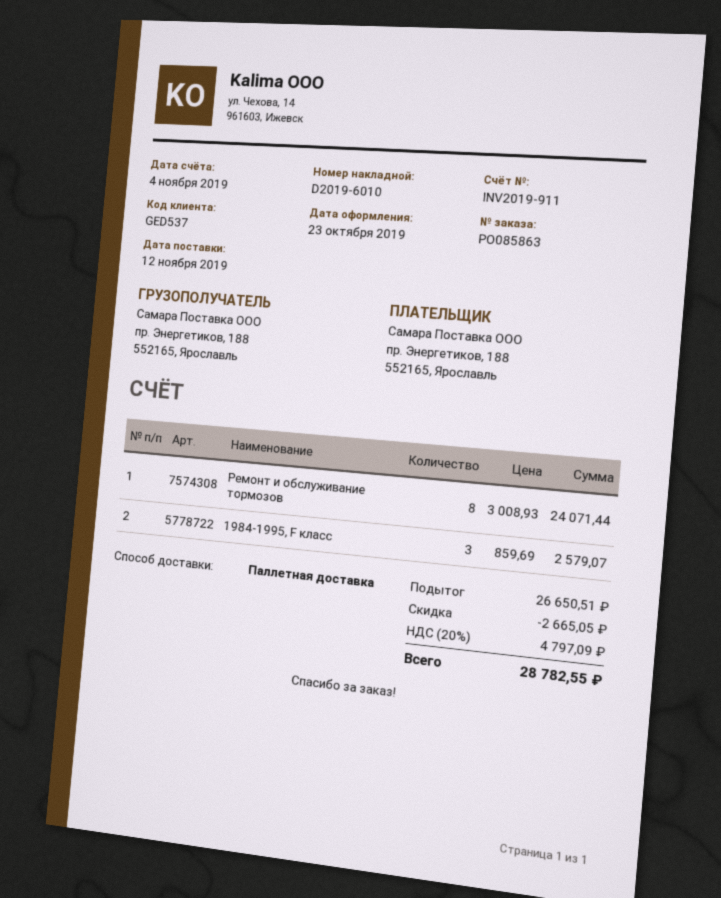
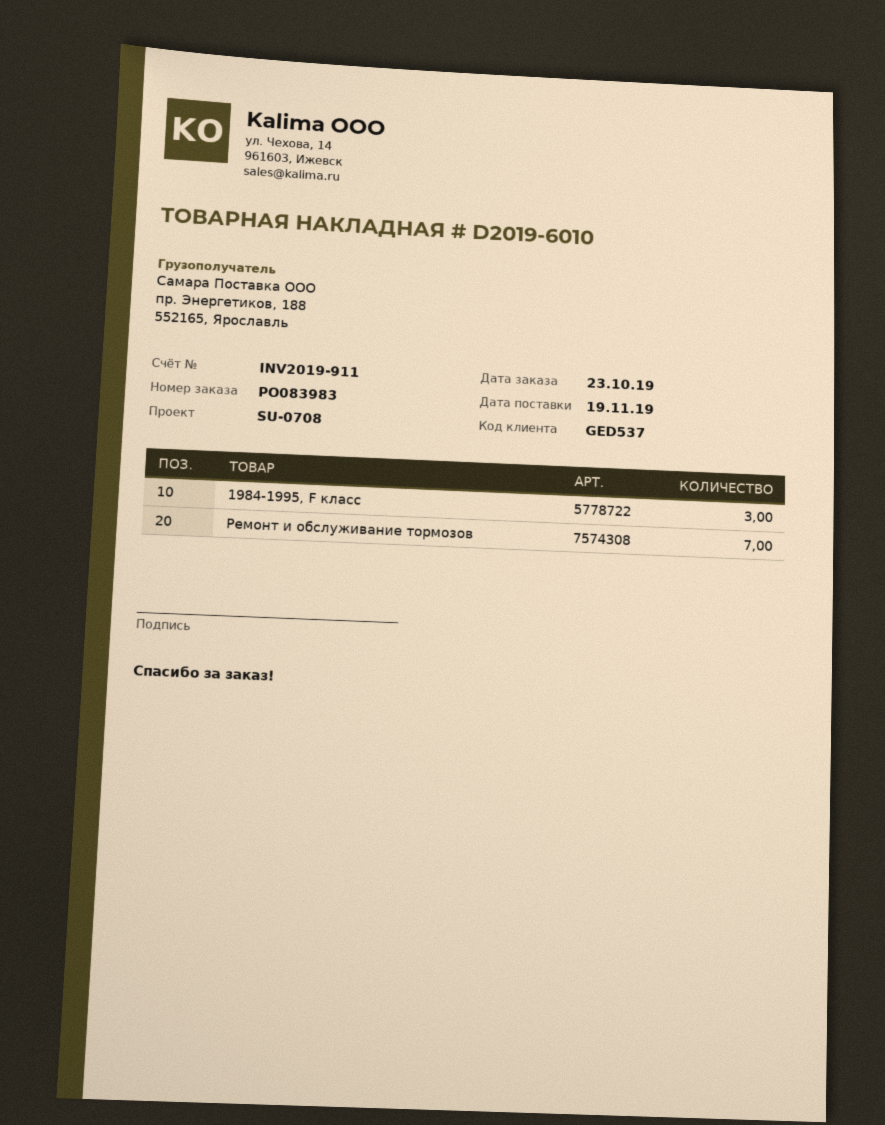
order number: PO085863 -> PO083983
delivery date: 2019-11-12 -> 2019-11-19
Ремонт и обслуживание тормозов: 8 -> 7

